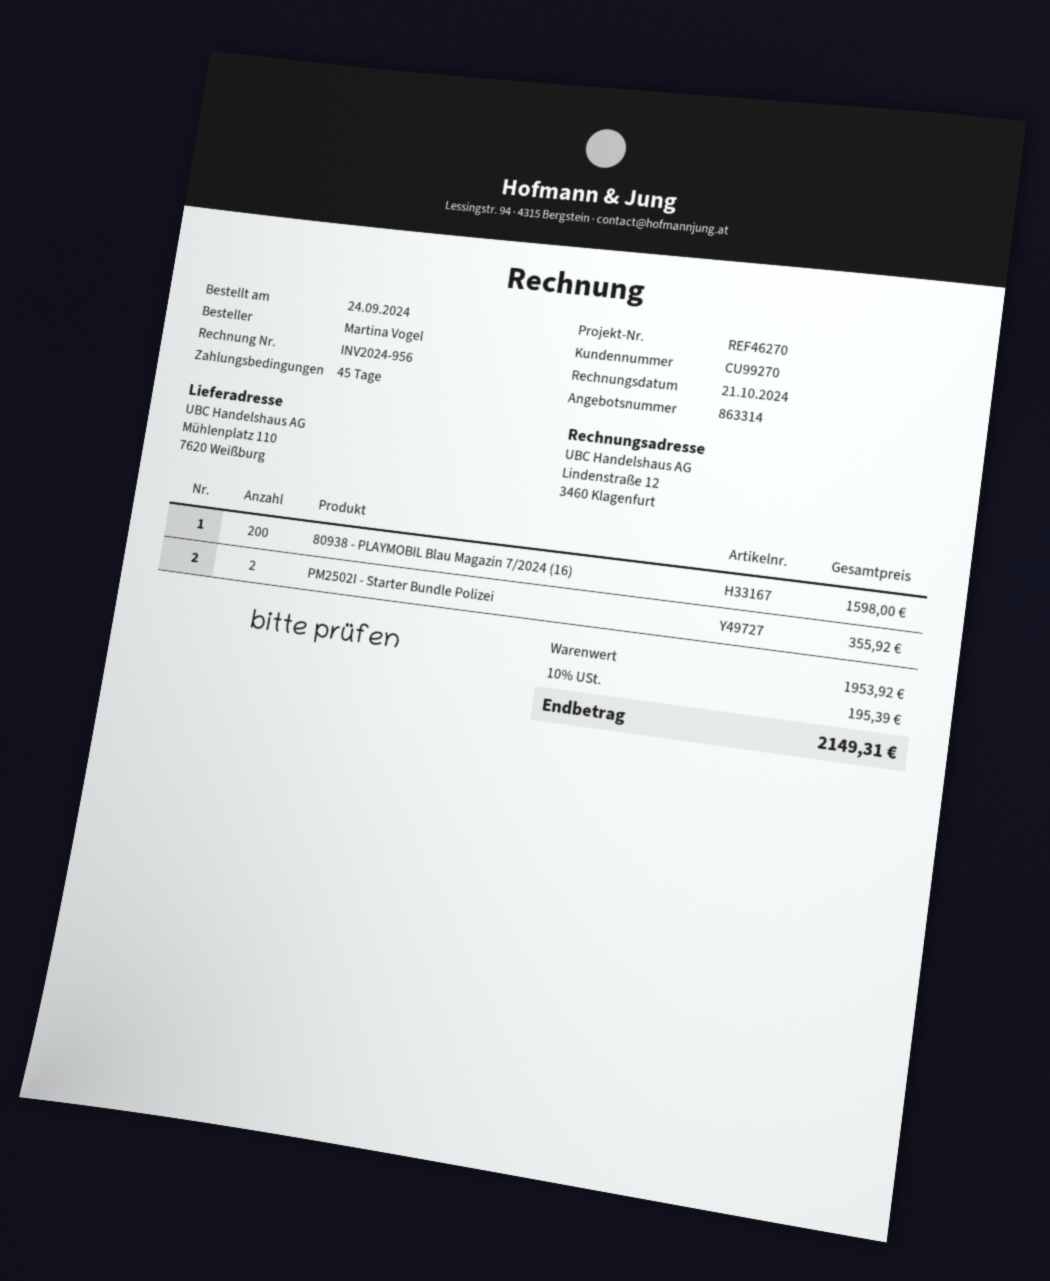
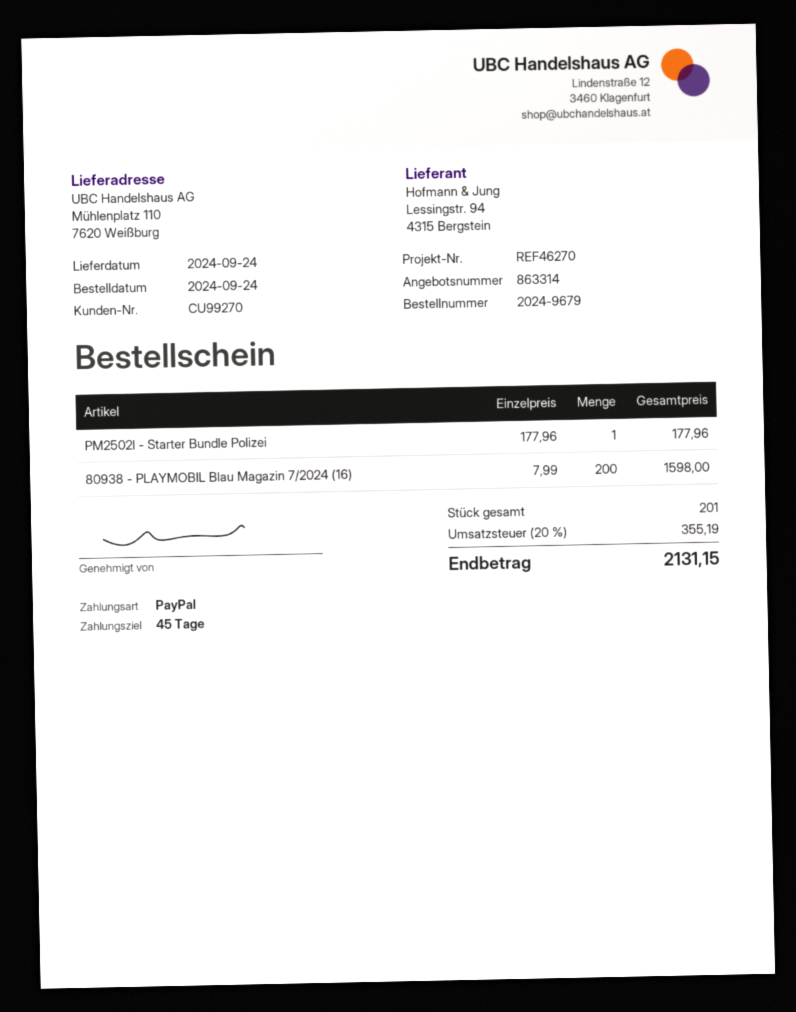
PM2502I - Starter Bundle Polizei: 2 for 355.92 -> 1 for 177.96
tax: 10% = 195.39 -> 20% = 355.19
total: 2149.31 -> 2131.15

